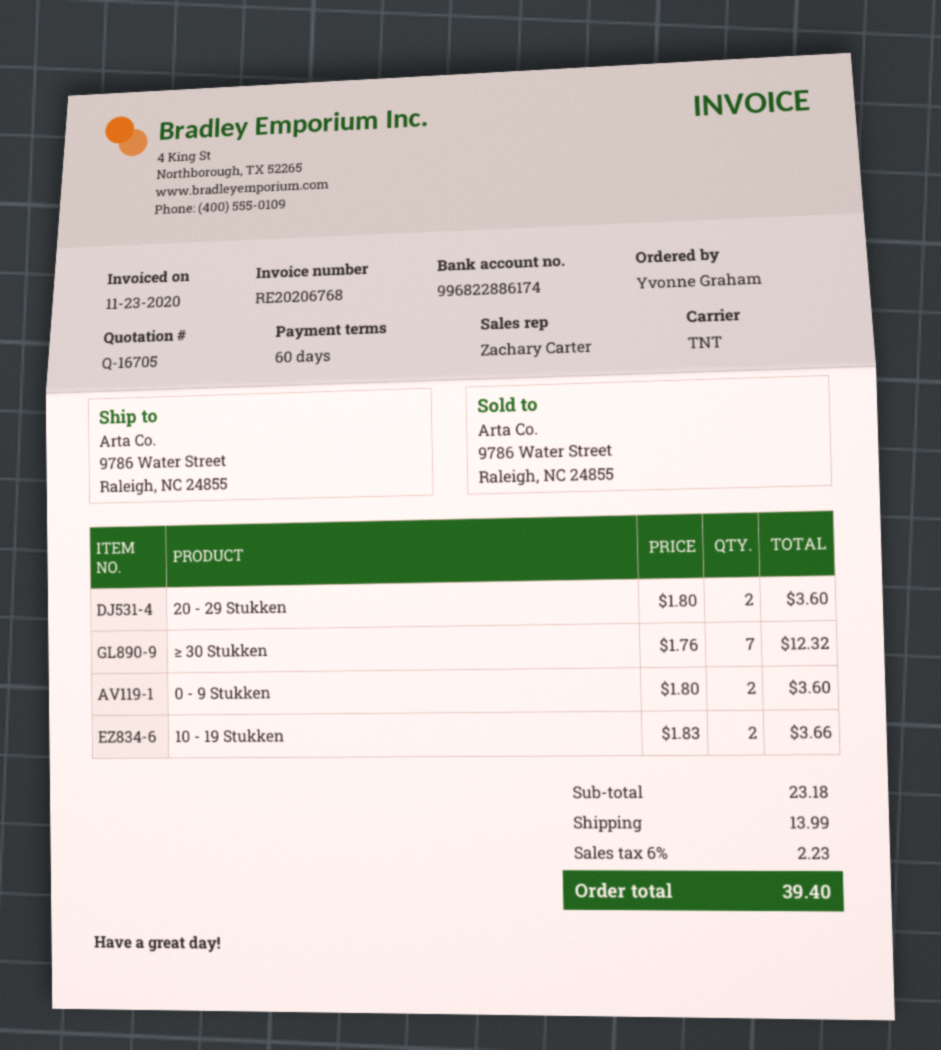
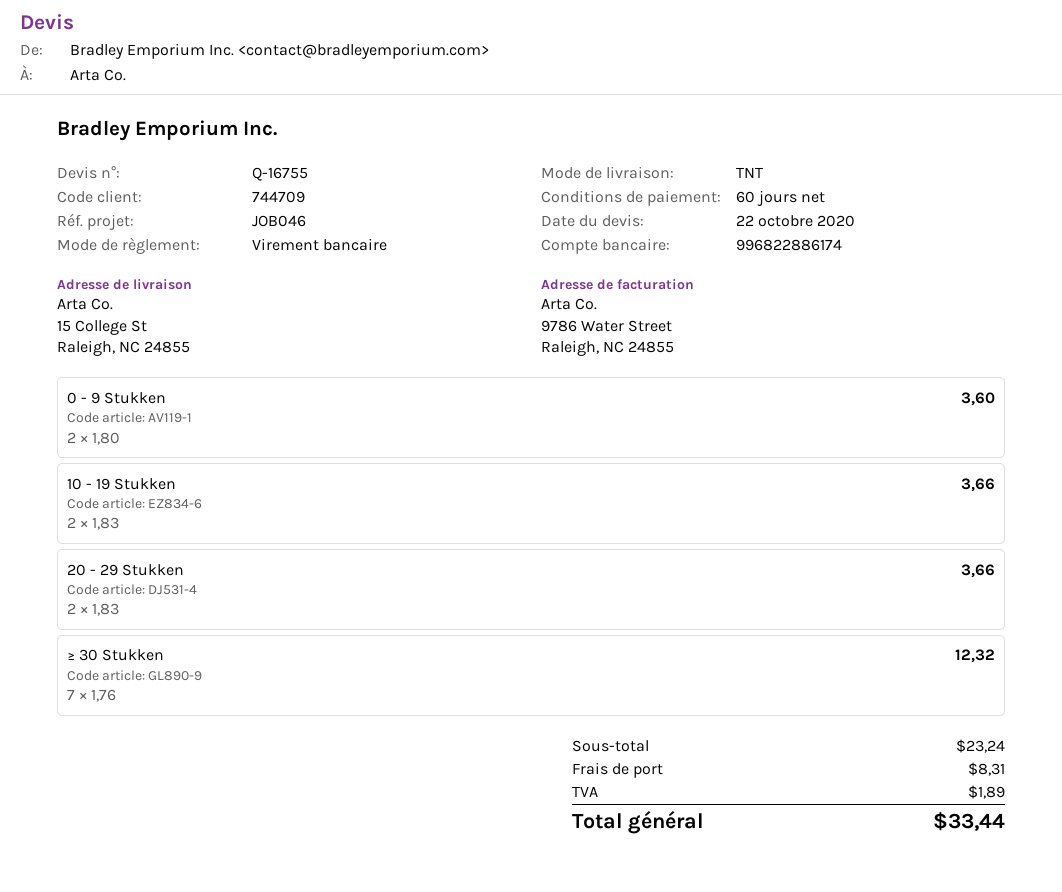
quote number: Q-16705 -> Q-16755
ship to: 9786 Water Street, Raleigh, NC 24855 -> 15 College St, Raleigh, NC 24855
20 - 29 Stukken: 2 x 1.80 = 3.60 -> 2 x 1.83 = 3.66
subtotal: 23.18 -> 23.24
shipping: 13.99 -> 8.31
tax: 2.23 -> 1.89
total: 39.40 -> 33.44

